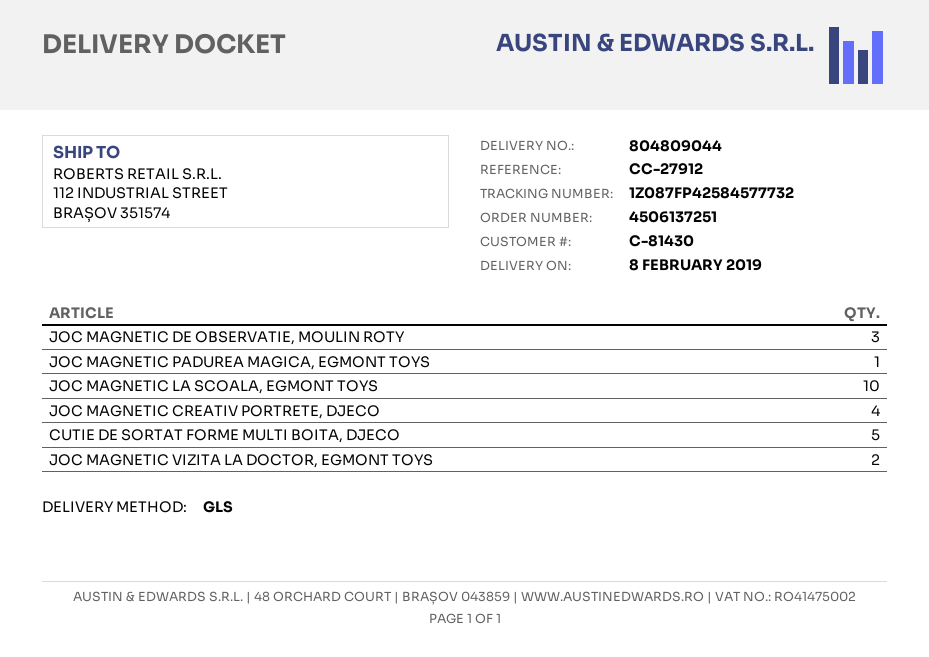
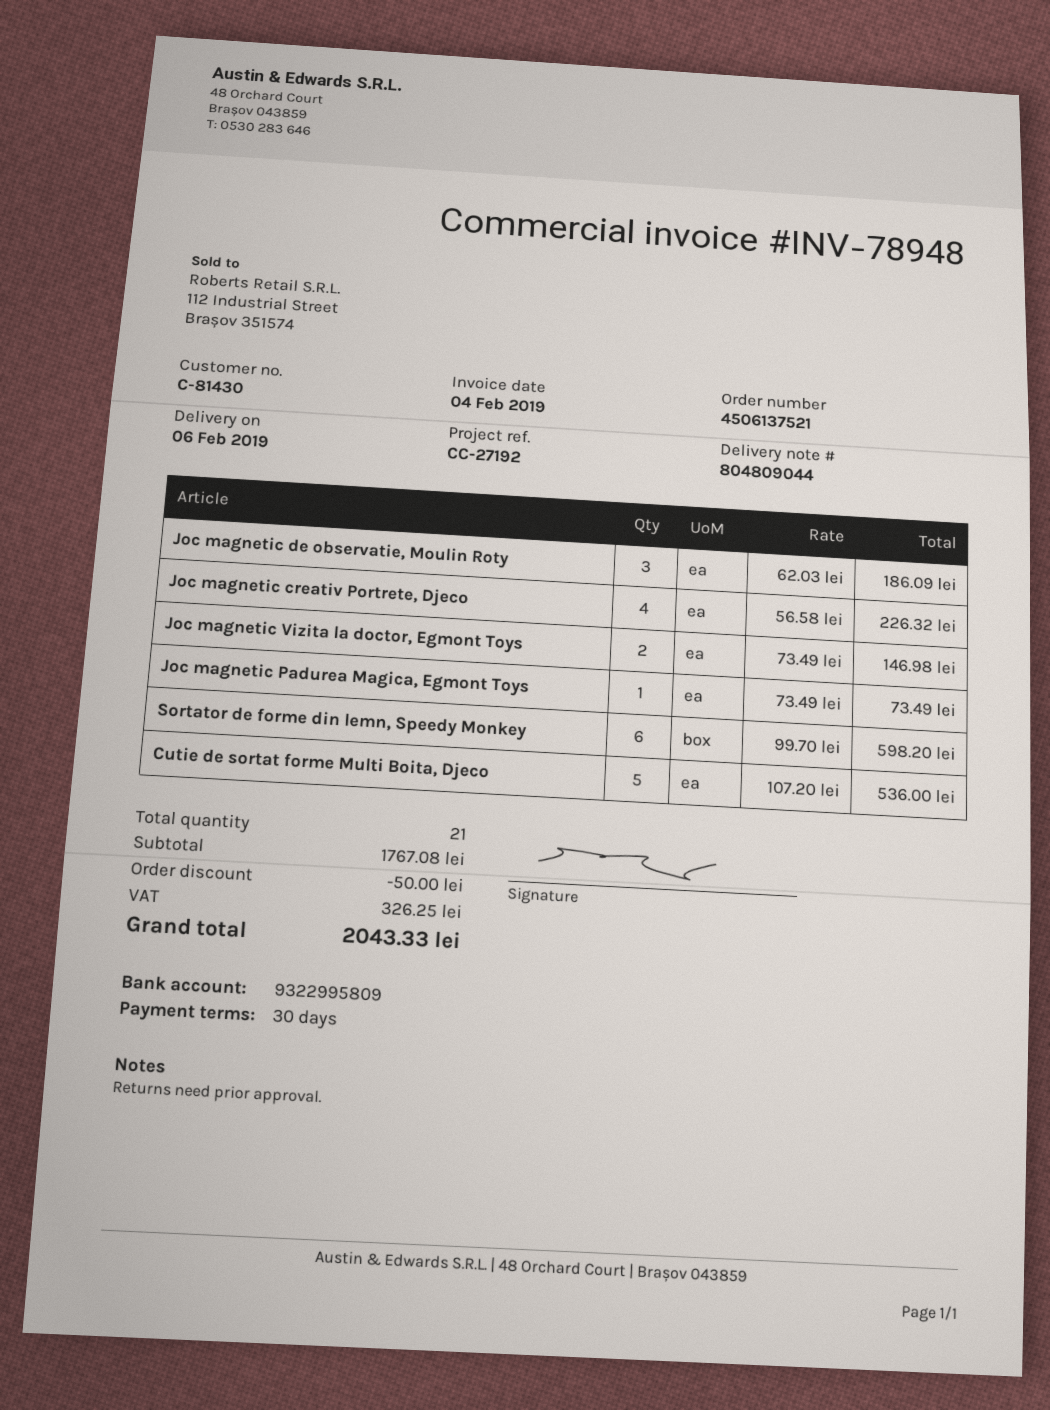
order number: 4506137251 -> 4506137521
delivery date: 2019-02-08 -> 2019-02-06
reference: CC-27912 -> CC-27192
JOC MAGNETIC LA SCOALA, EGMONT TOYS: 10 -> none
Sortator de forme din lemn, Speedy Monkey: none -> 6

